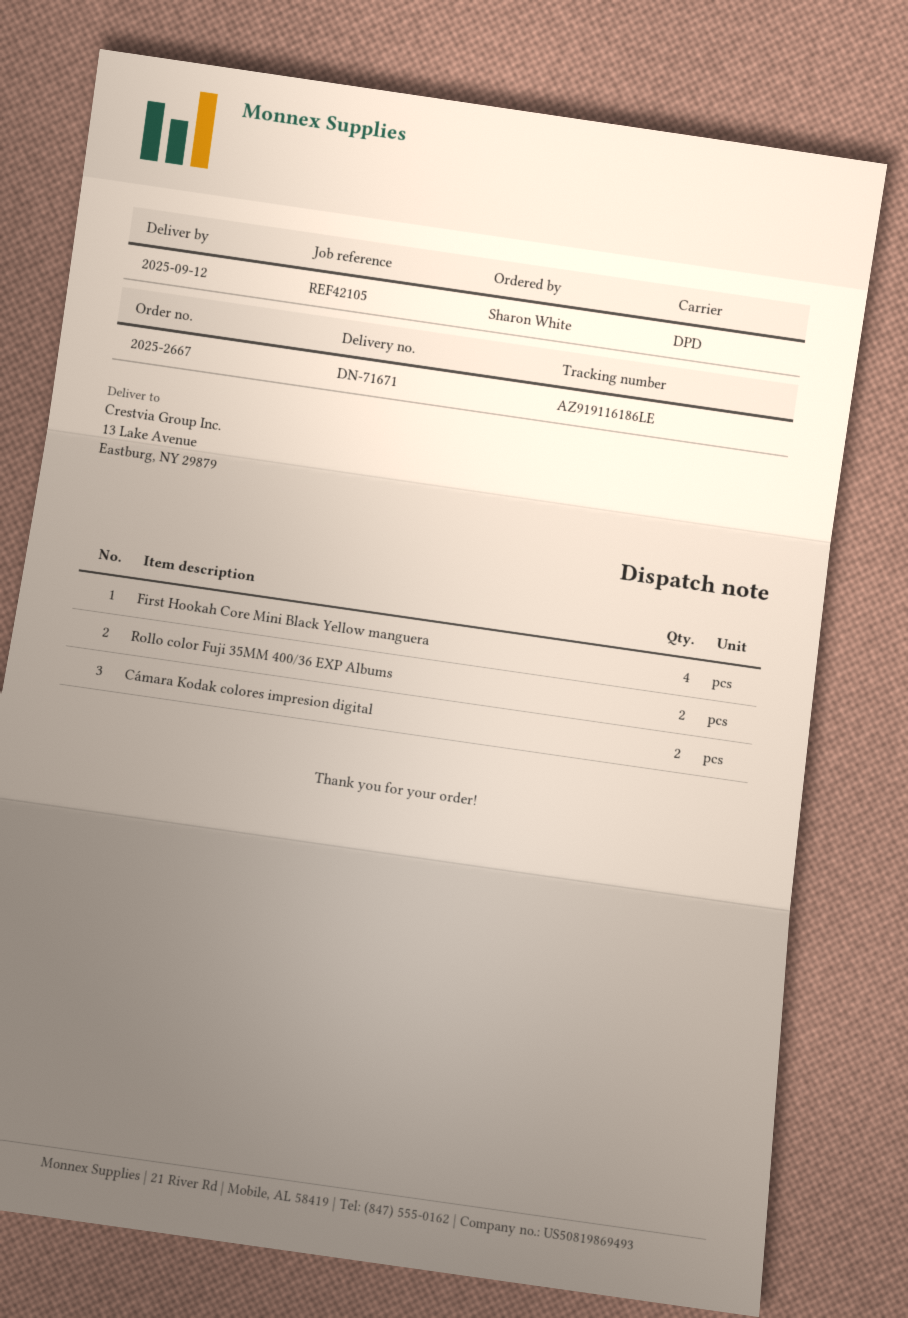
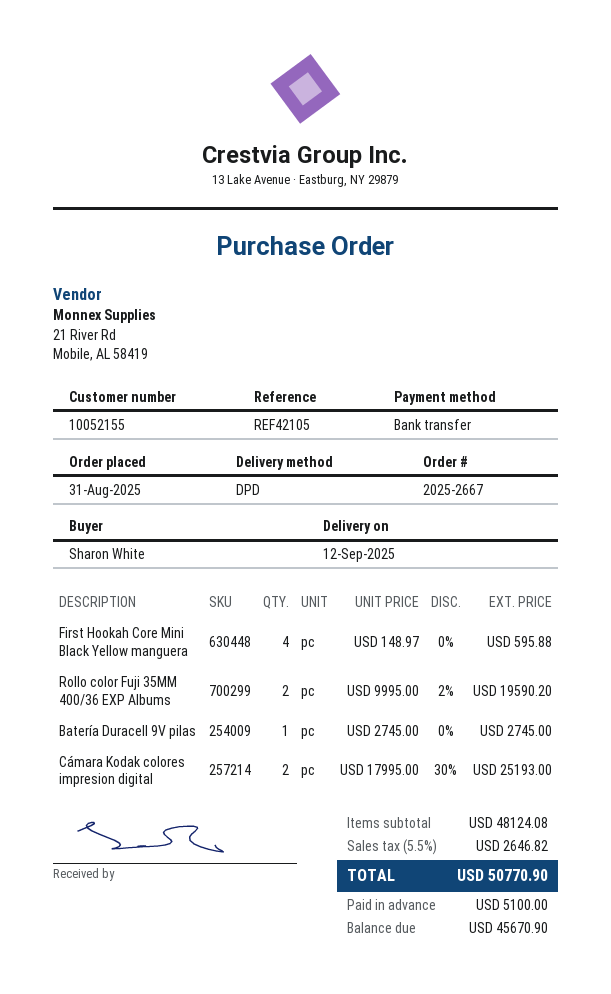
Batería Duracell 9V pilas: none -> 1

